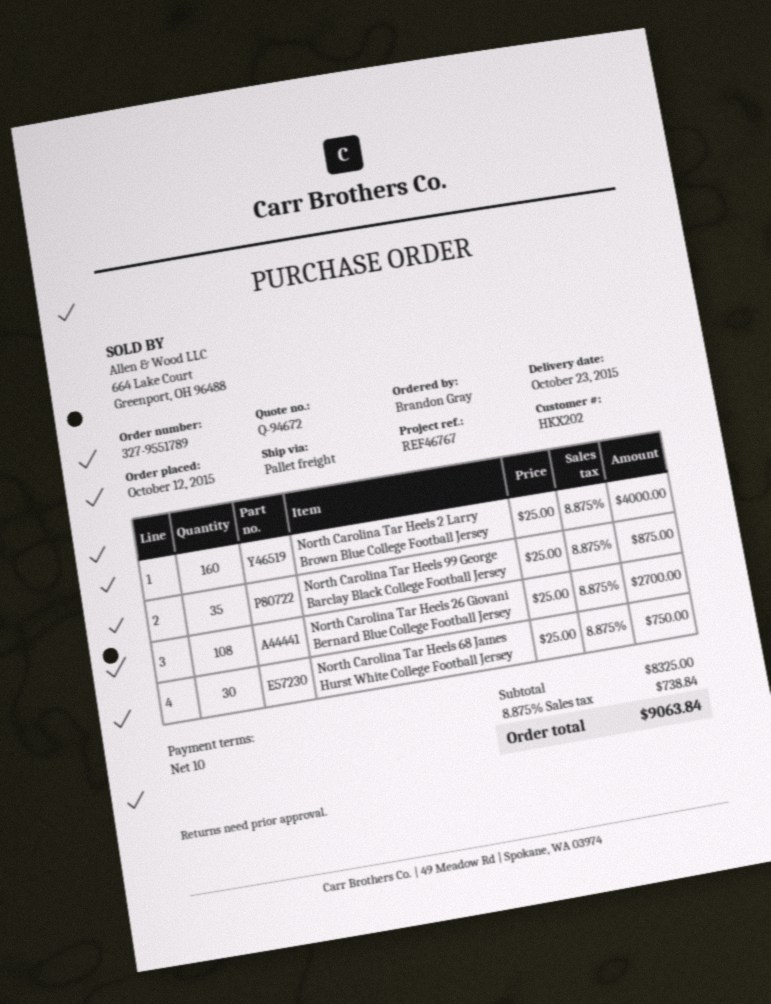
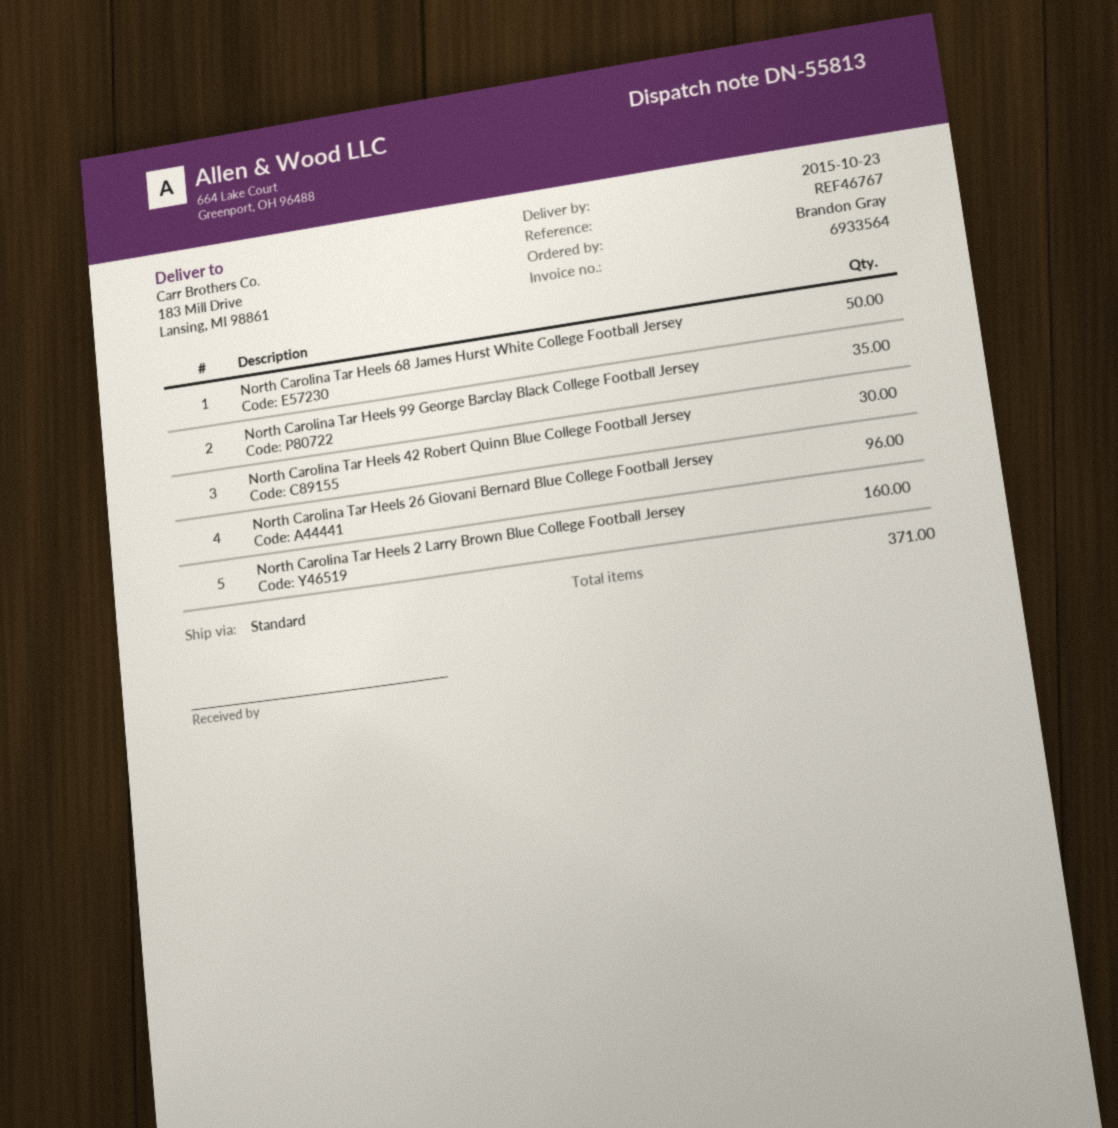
shipping method: pallet freight -> standard
North Carolina Tar Heels 26 Giovani Bernard Blue College Football Jersey: 108 -> 96
North Carolina Tar Heels 68 James Hurst White College Football Jersey: 30 -> 50
North Carolina Tar Heels 42 Robert Quinn Blue College Football Jersey: none -> 30

